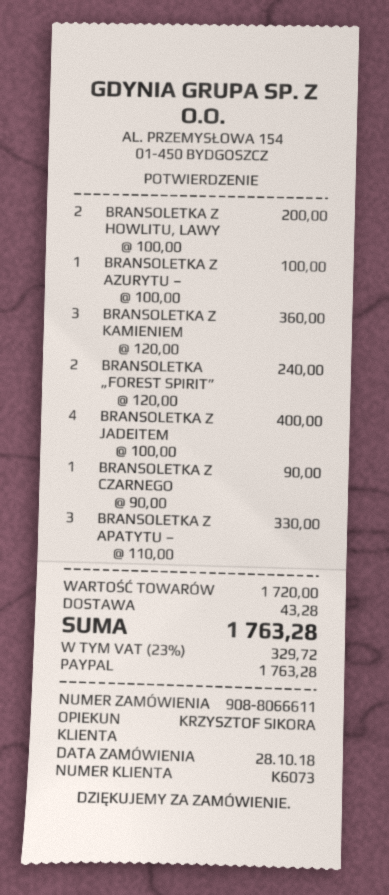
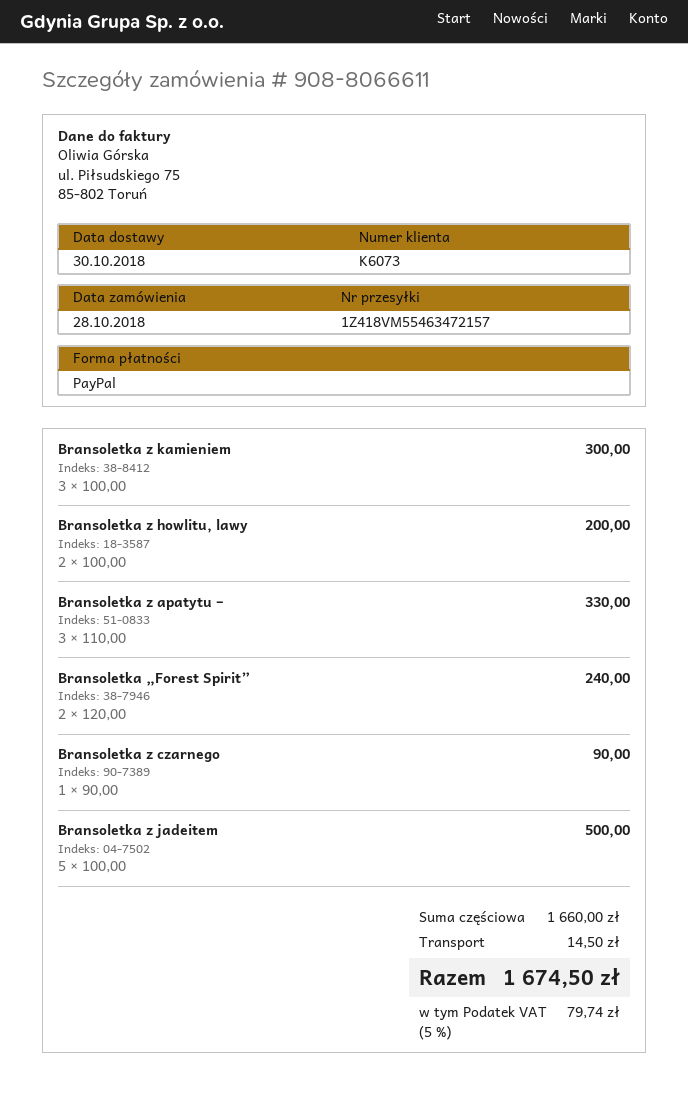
BRANSOLETKA Z AZURYTU –: 1 x 100.00 = 100.00 -> none
BRANSOLETKA Z KAMIENIEM: 3 x 120.00 = 360.00 -> 3 x 100.00 = 300.00
BRANSOLETKA Z JADEITEM: 4 x 100.00 = 400.00 -> 5 x 100.00 = 500.00
subtotal: 1720.00 -> 1660.00
shipping: 43.28 -> 14.50
tax: 23% = 329.72 -> 5% = 79.74
total: 1763.28 -> 1674.50

